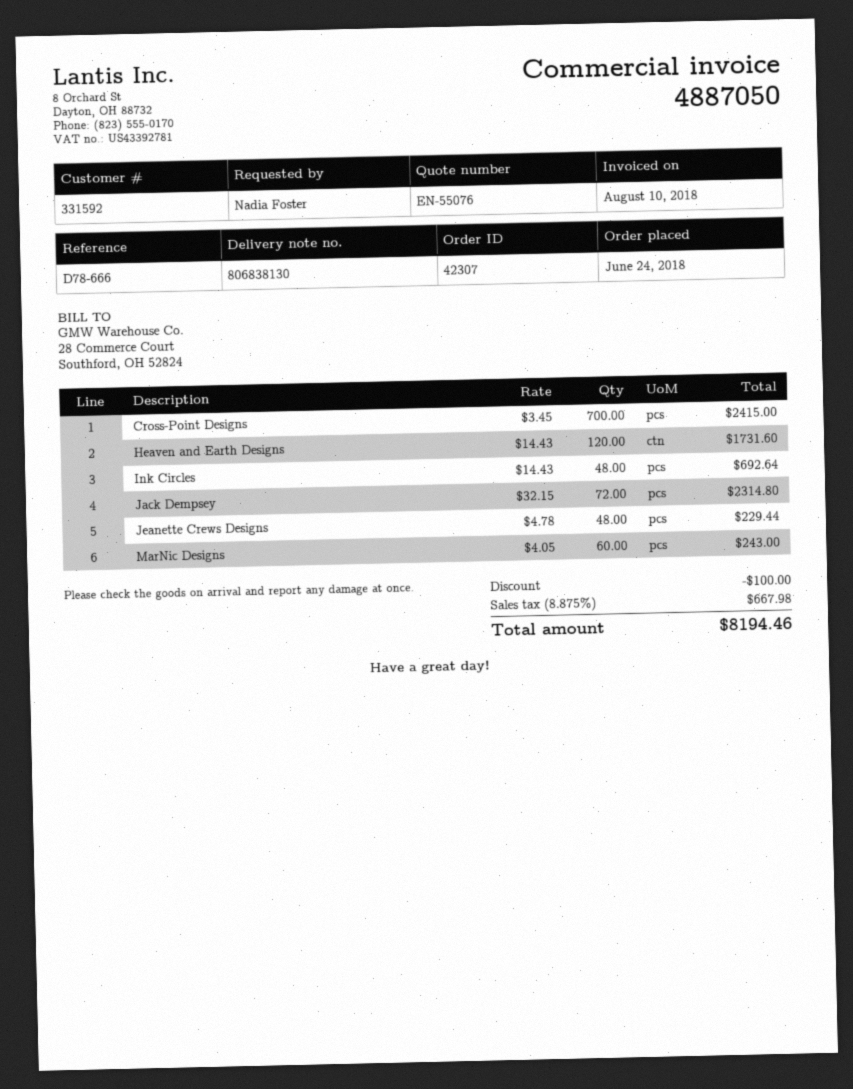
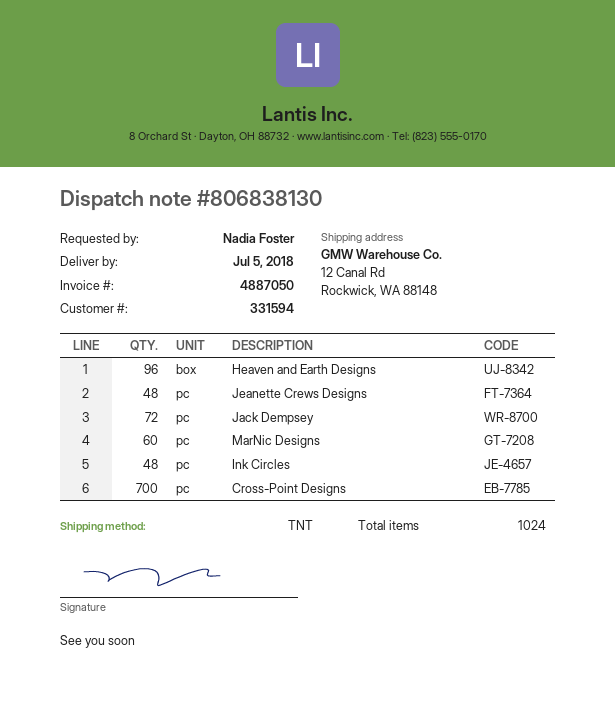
customer number: 331592 -> 331594
Heaven and Earth Designs: 120 -> 96

